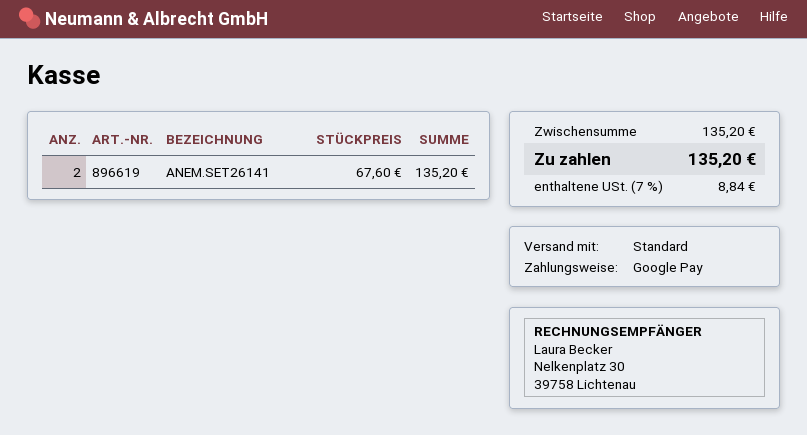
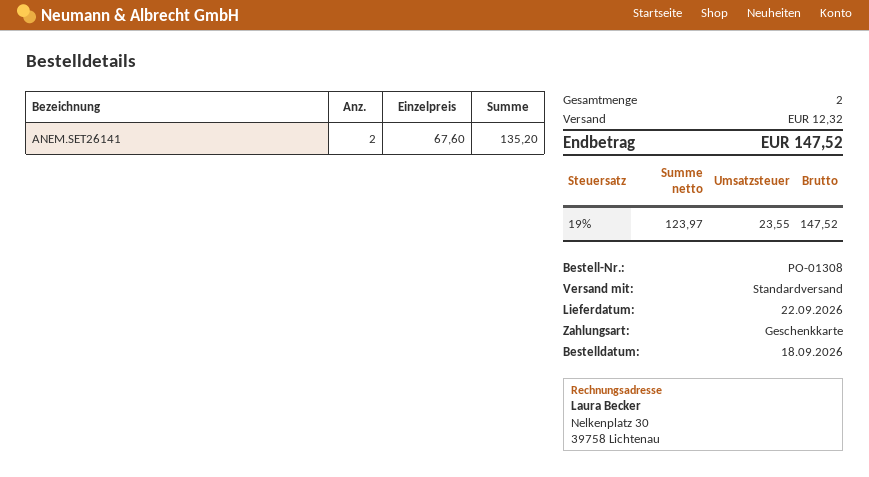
payment method: Google Pay -> gift card
shipping: none -> 12.32
tax: 7% = 8.84 -> 19% = 23.55
total: 135.20 -> 147.52

